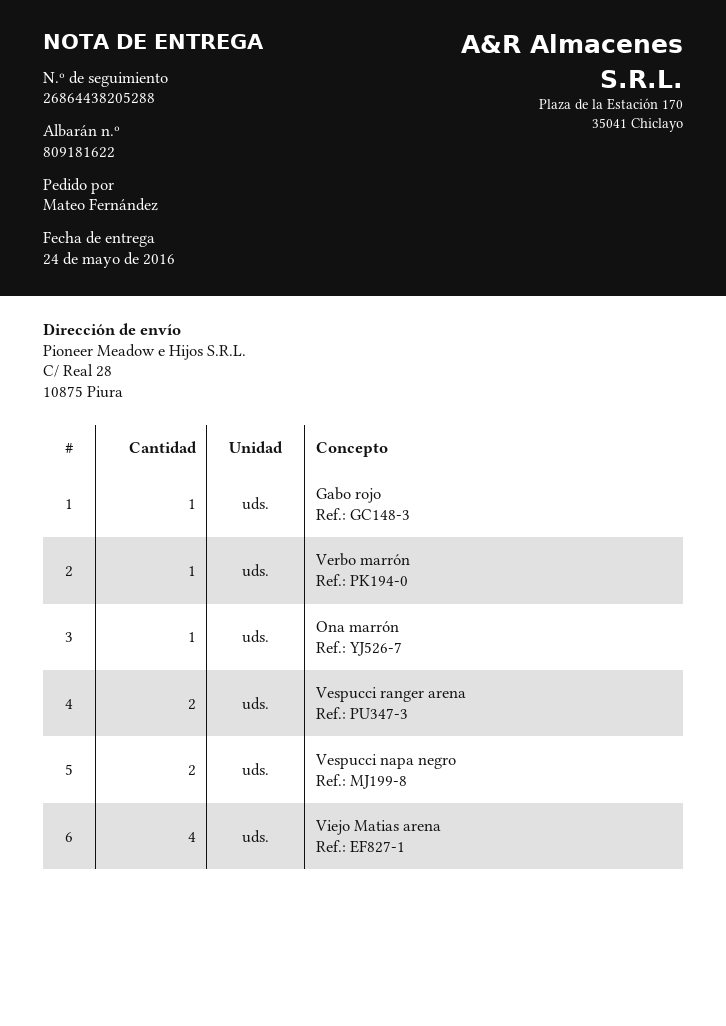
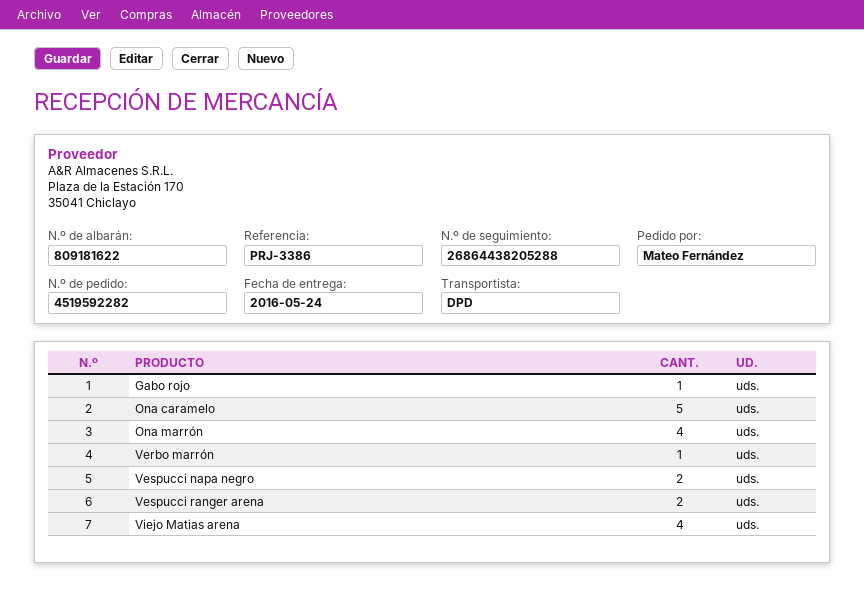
Ona marrón: 1 -> 4
Ona caramelo: none -> 5

